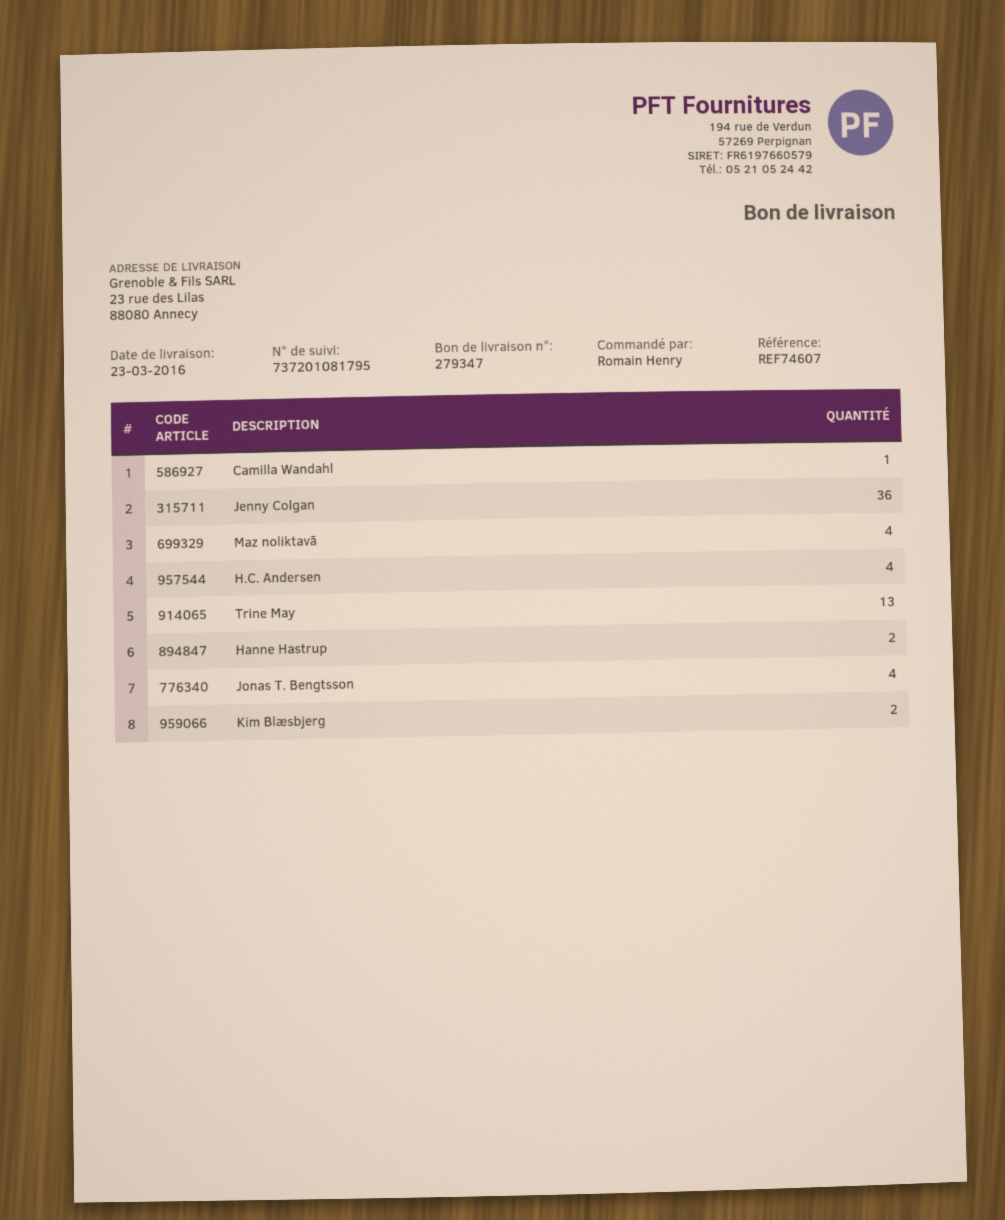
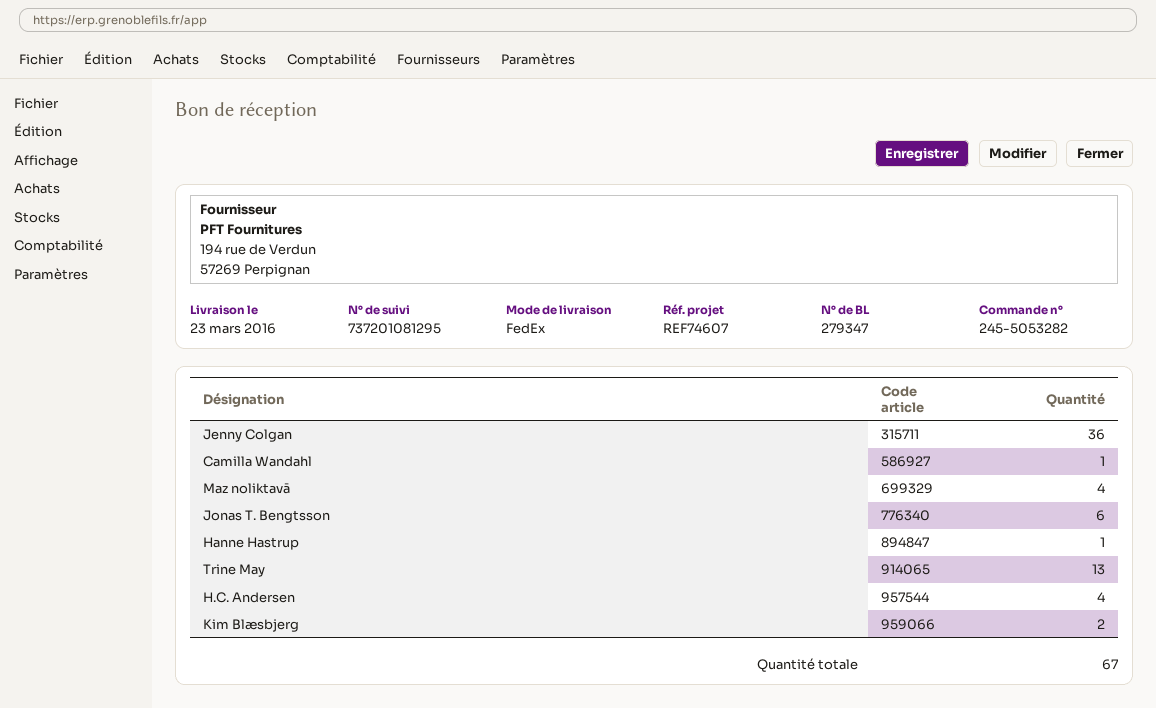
tracking number: 737201081795 -> 737201081295
Hanne Hastrup: 2 -> 1
Jonas T. Bengtsson: 4 -> 6

